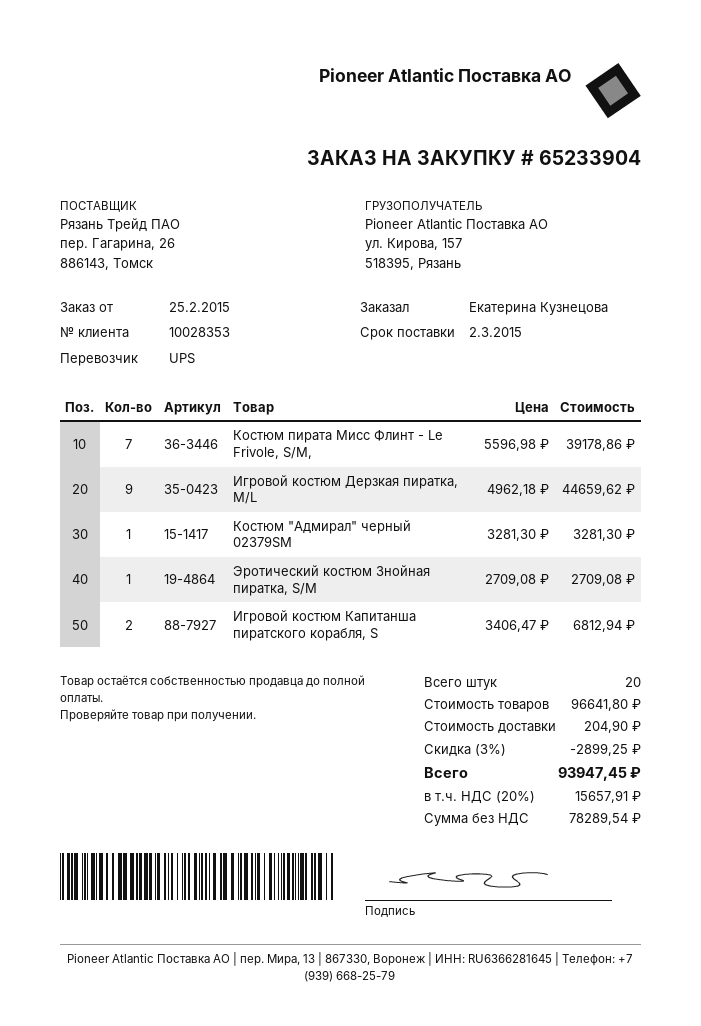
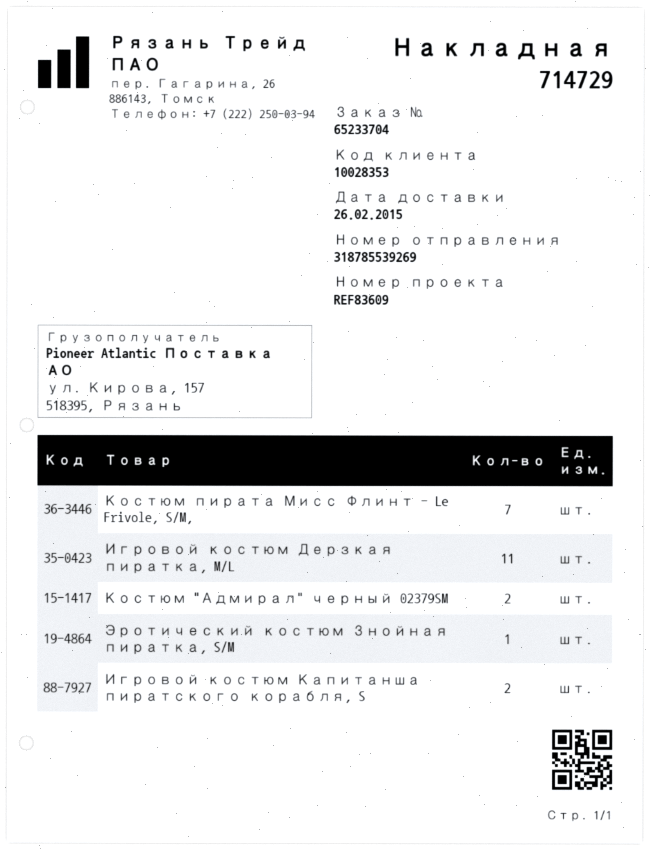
order number: 65233904 -> 65233704
delivery date: 2015-03-02 -> 2015-02-26
Игровой костюм Дерзкая пиратка, M/L: 9 -> 11
Костюм "Адмирал" черный 02379SM: 1 -> 2

